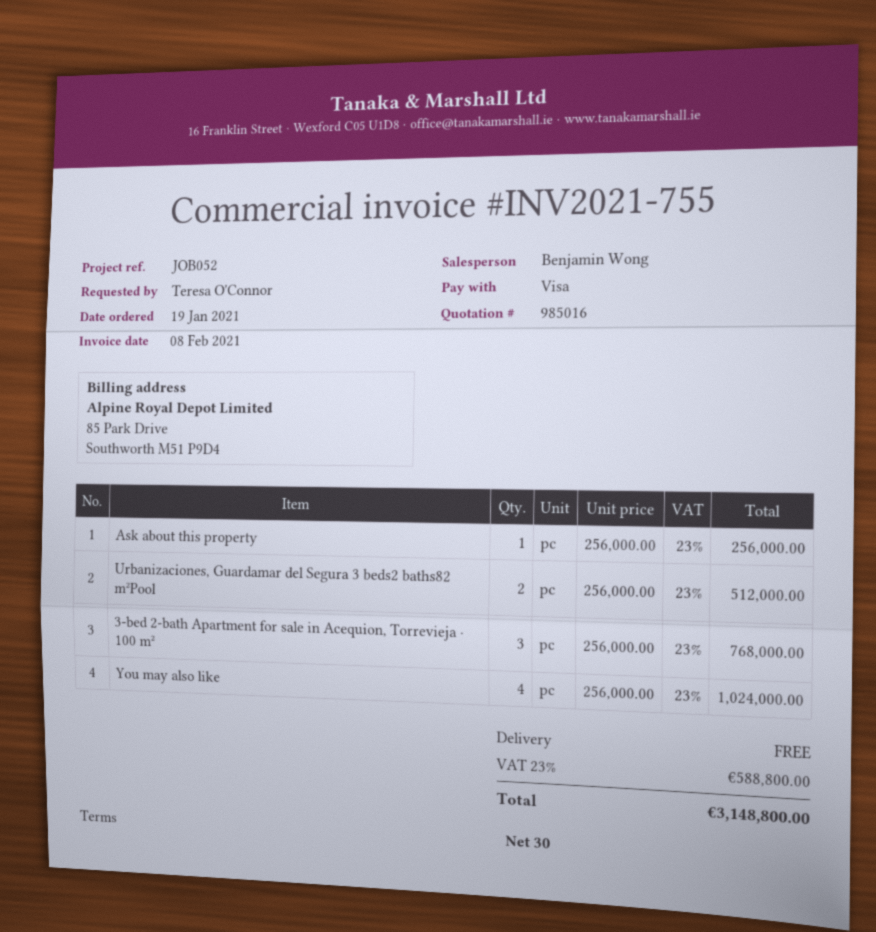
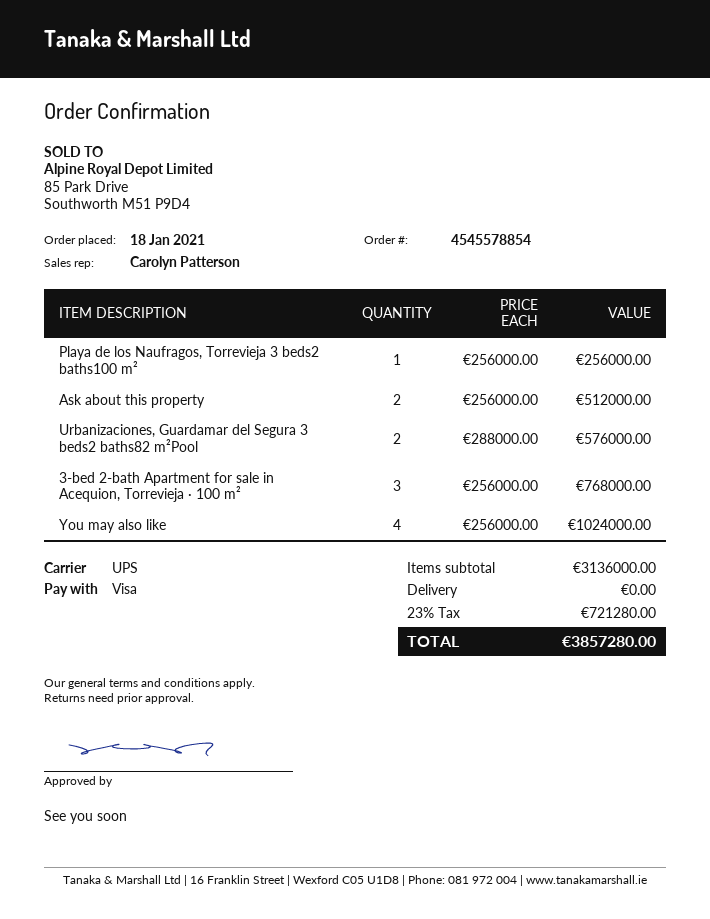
order date: 2021-01-19 -> 2021-01-18
sales rep: Benjamin Wong -> Carolyn Patterson
Ask about this property: 1 x 256000.00 = 256000.00 -> 2 x 256000.00 = 512000.00
Urbanizaciones, Guardamar del Segura 3 beds2 baths82 m²Pool: 2 x 256000.00 = 512000.00 -> 2 x 288000.00 = 576000.00
Playa de los Naufragos, Torrevieja 3 beds2 baths100 m²: none -> 1 x 256000.00 = 256000.00
tax: 23% = 588800.00 -> 23% = 721280.00
total: 3148800.00 -> 3857280.00

